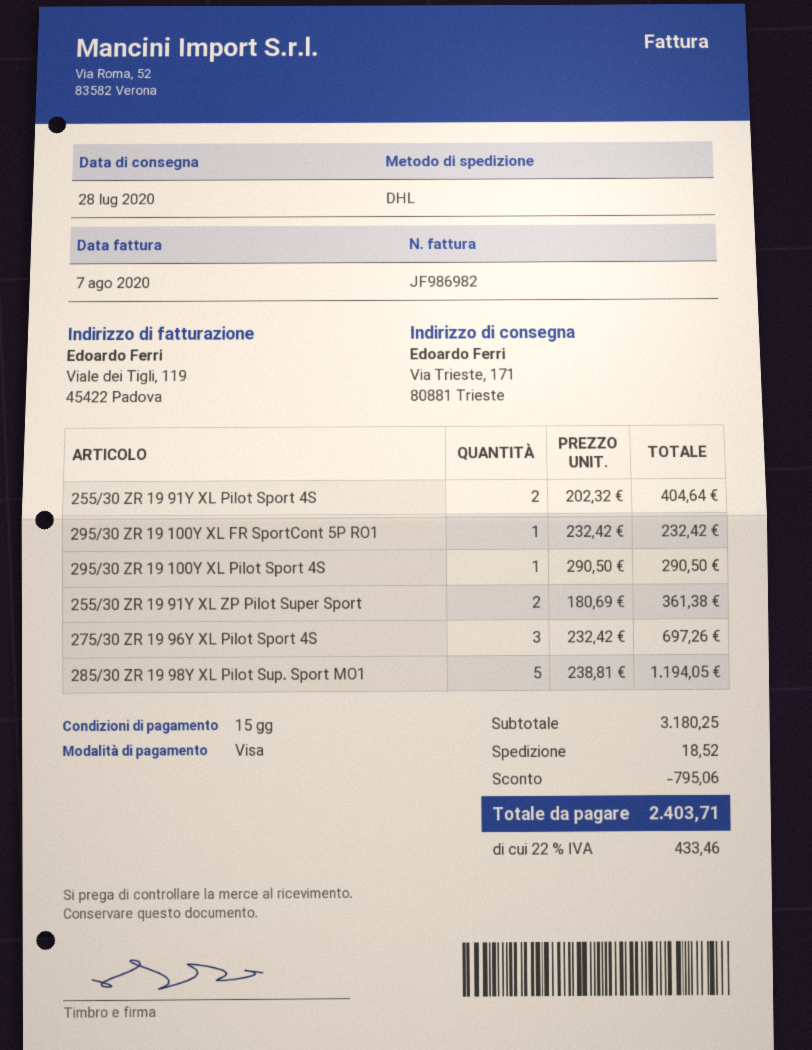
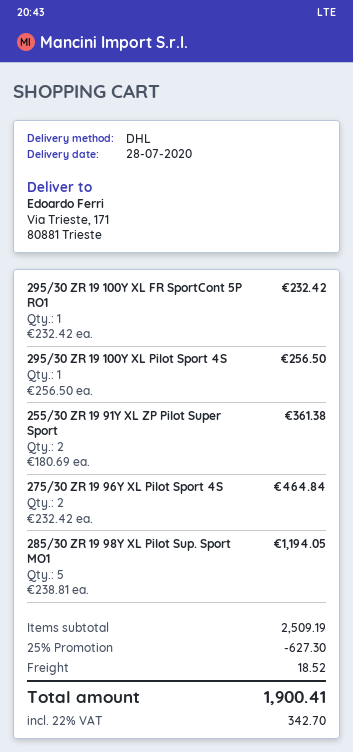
255/30 ZR 19 91Y XL Pilot Sport 4S: 2 x 202.32 = 404.64 -> none
295/30 ZR 19 100Y XL Pilot Sport 4S: 1 x 290.50 = 290.50 -> 1 x 256.50 = 256.50
275/30 ZR 19 96Y XL Pilot Sport 4S: 3 x 232.42 = 697.26 -> 2 x 232.42 = 464.84
subtotal: 3180.25 -> 2509.19
discount: 795.06 -> 627.30
tax: 22% = 433.46 -> 22% = 342.70
total: 2403.71 -> 1900.41

